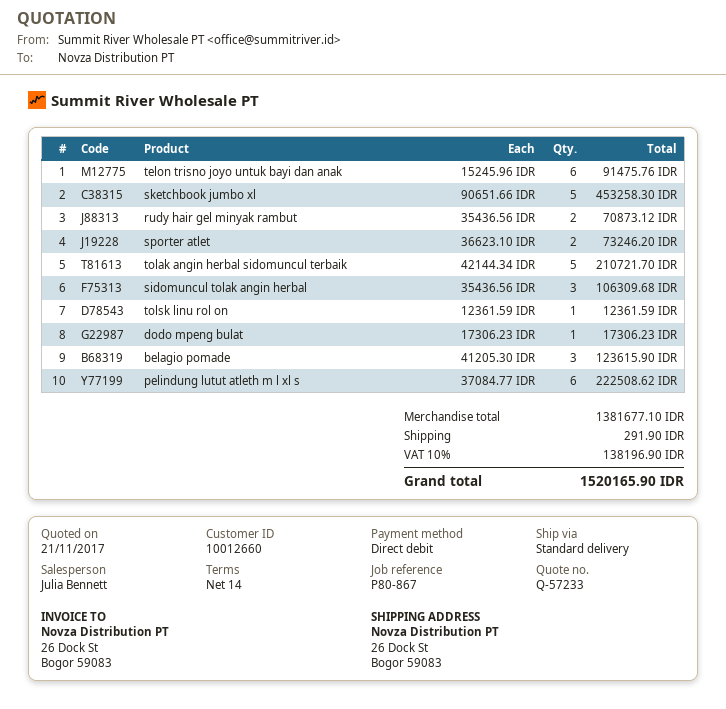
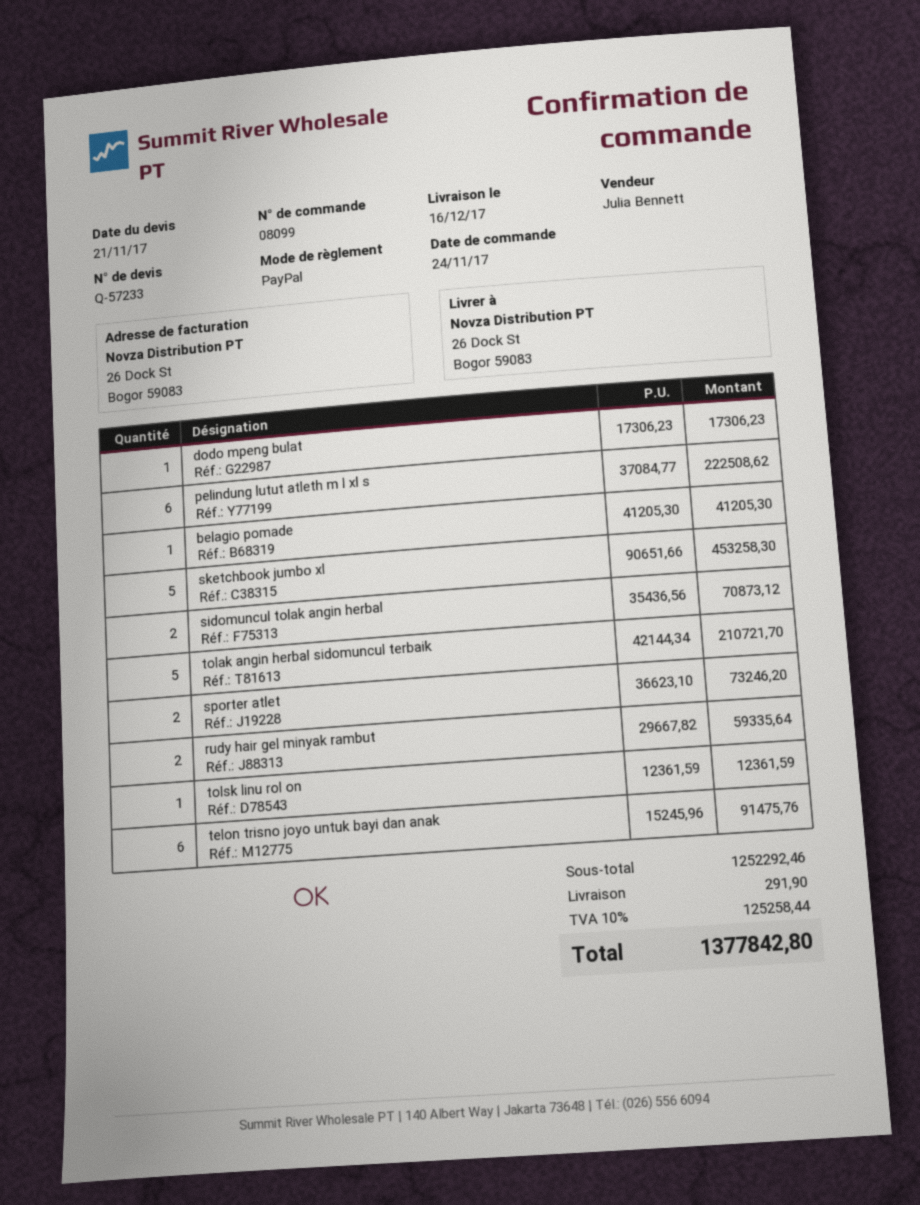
payment method: direct debit -> PayPal
rudy hair gel minyak rambut: 2 x 35436.56 = 70873.12 -> 2 x 29667.82 = 59335.64
sidomuncul tolak angin herbal: 3 x 35436.56 = 106309.68 -> 2 x 35436.56 = 70873.12
belagio pomade: 3 x 41205.30 = 123615.90 -> 1 x 41205.30 = 41205.30
subtotal: 1381677.10 -> 1252292.46
tax: 10% = 138196.90 -> 10% = 125258.44
total: 1520165.90 -> 1377842.80

